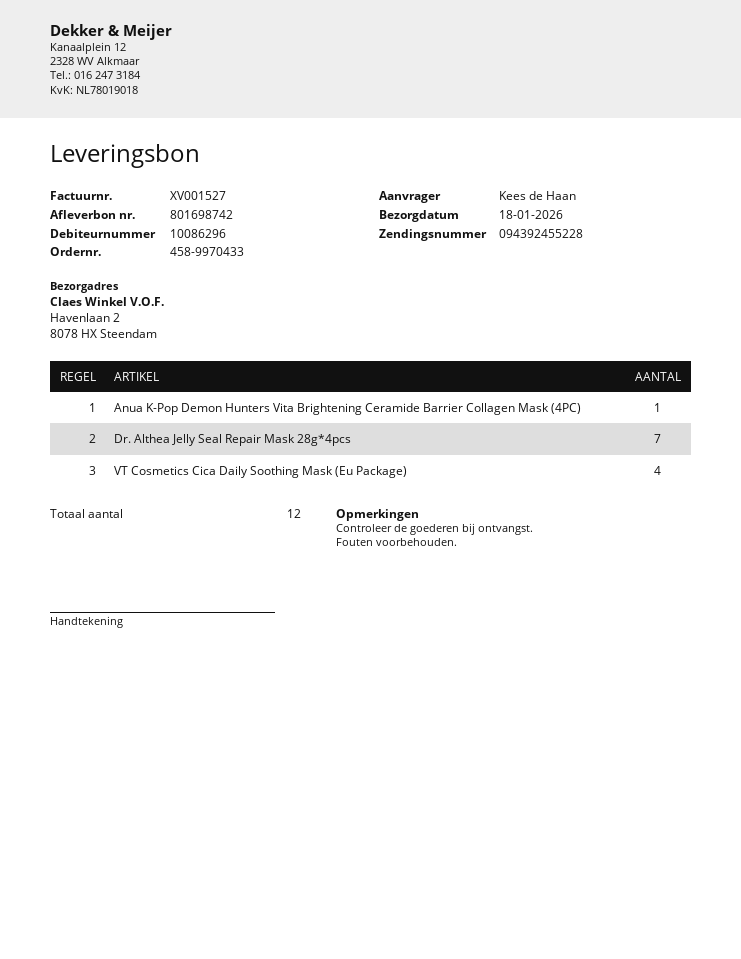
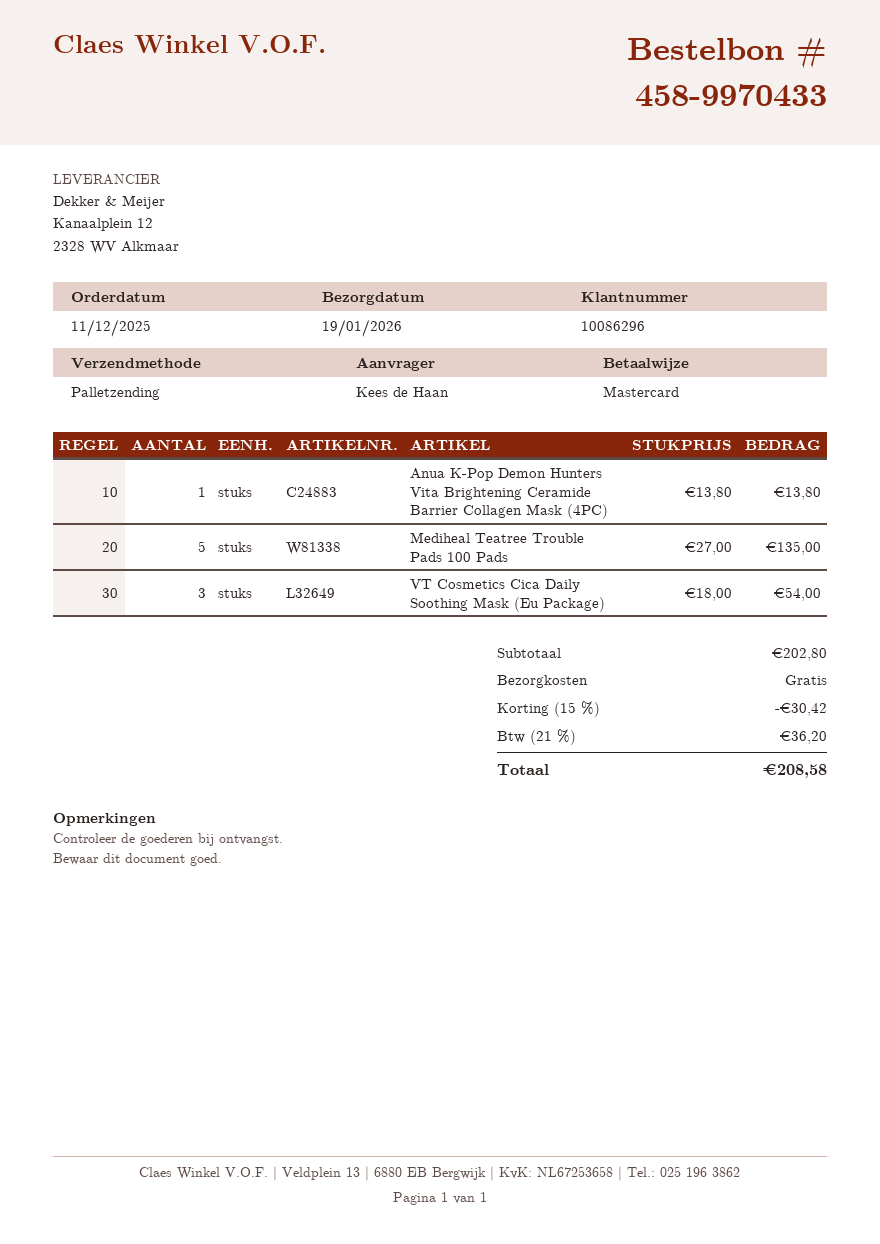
delivery date: 2026-01-18 -> 2026-01-19
Dr. Althea Jelly Seal Repair Mask 28g*4pcs: 7 -> none
VT Cosmetics Cica Daily Soothing Mask (Eu Package): 4 -> 3
Mediheal Teatree Trouble Pads 100 Pads: none -> 5

